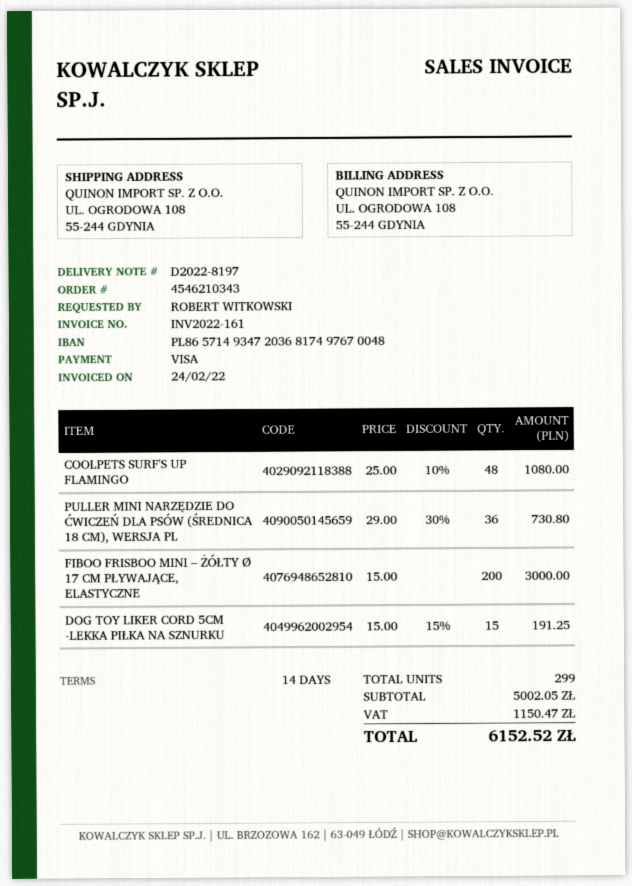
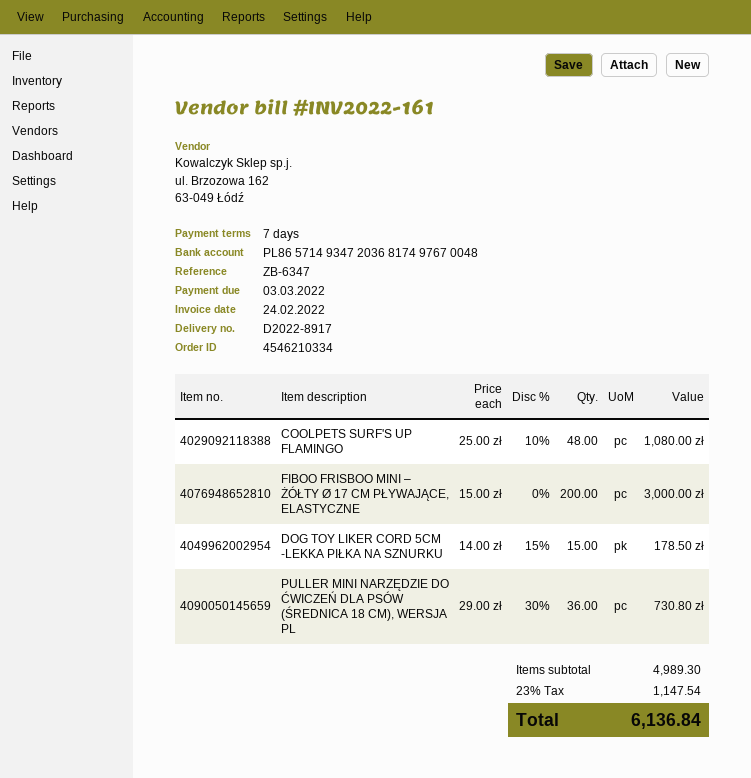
order number: 4546210343 -> 4546210334
delivery note number: D2022-8197 -> D2022-8917
payment terms: 14 days -> 7 days
DOG TOY LIKER CORD 5CM -LEKKA PIŁKA NA SZNURKU: 15 x 15.00 - 15% = 191.25 -> 15 x 14.00 - 15% = 178.50
subtotal: 5002.05 -> 4989.30
tax: 1150.47 -> 1147.54
total: 6152.52 -> 6136.84

